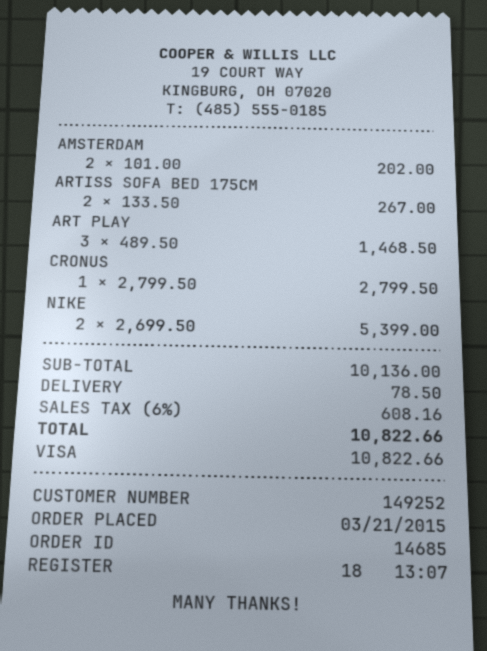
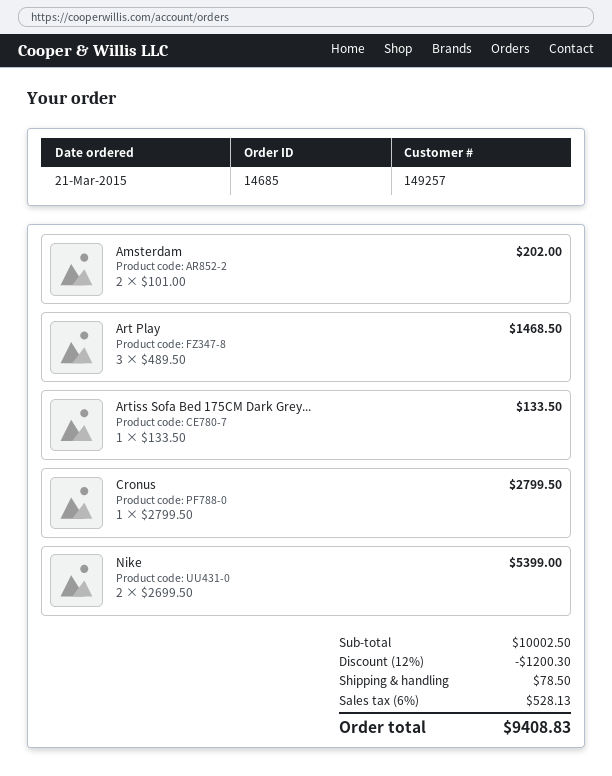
customer number: 149252 -> 149257
ARTISS SOFA BED 175CM: 2 x 133.50 = 267.00 -> 1 x 133.50 = 133.50
subtotal: 10136.00 -> 10002.50
discount: none -> 12% = 1200.30
tax: 6% = 608.16 -> 6% = 528.13
total: 10822.66 -> 9408.83

